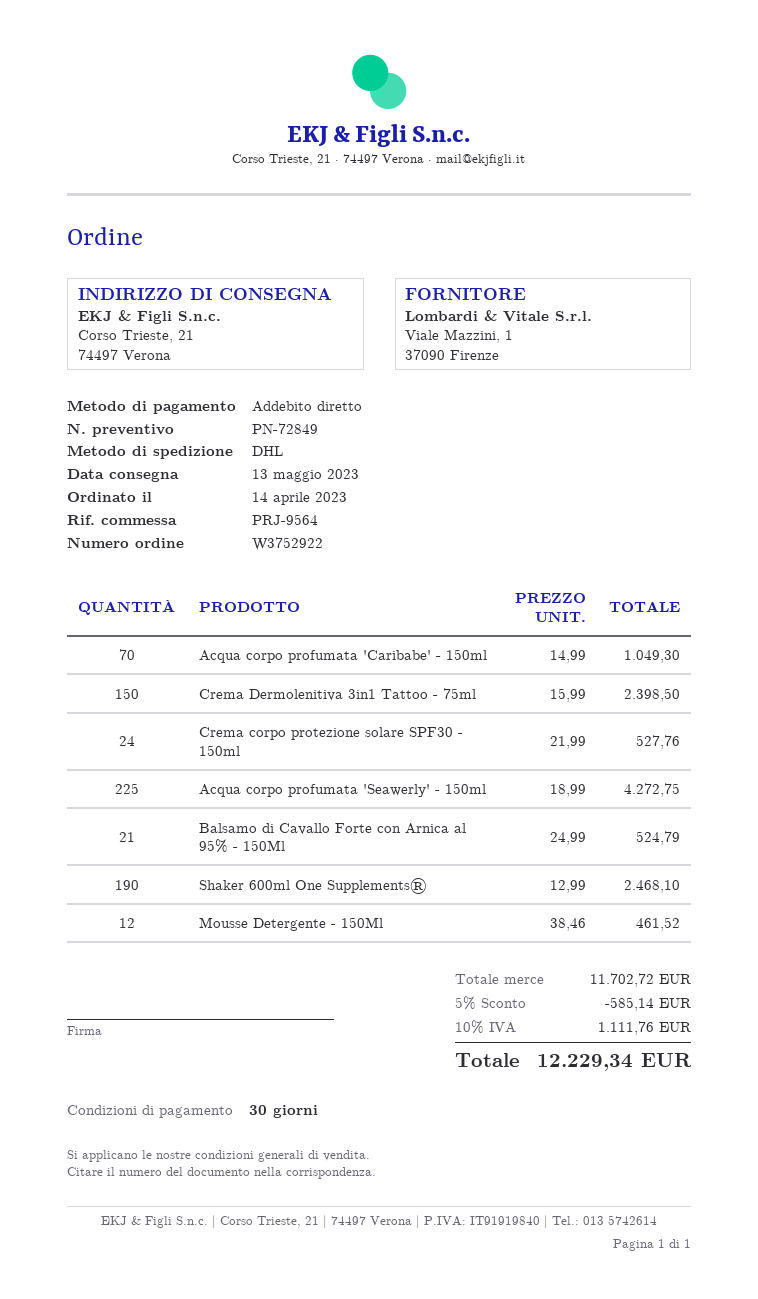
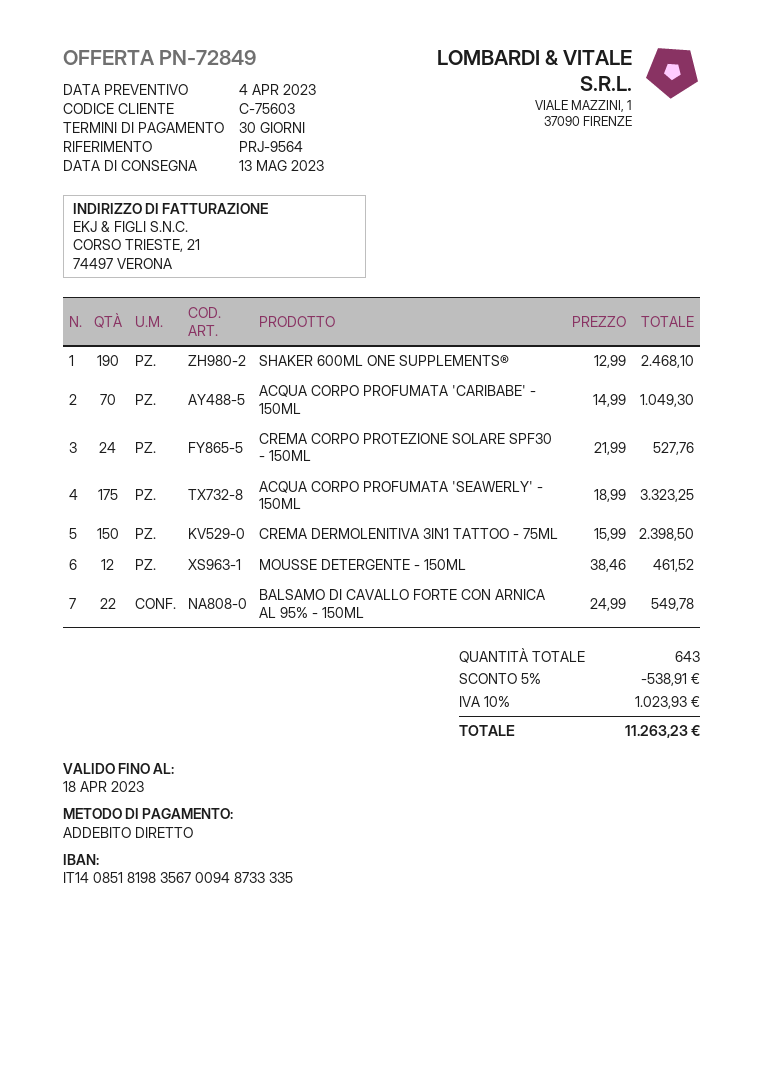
Acqua corpo profumata 'Seawerly' - 150ml: 225 x 18.99 = 4272.75 -> 175 x 18.99 = 3323.25
Balsamo di Cavallo Forte con Arnica al 95% - 150Ml: 21 x 24.99 = 524.79 -> 22 x 24.99 = 549.78
discount: 5% = 585.14 -> 5% = 538.91
tax: 10% = 1111.76 -> 10% = 1023.93
total: 12229.34 -> 11263.23

